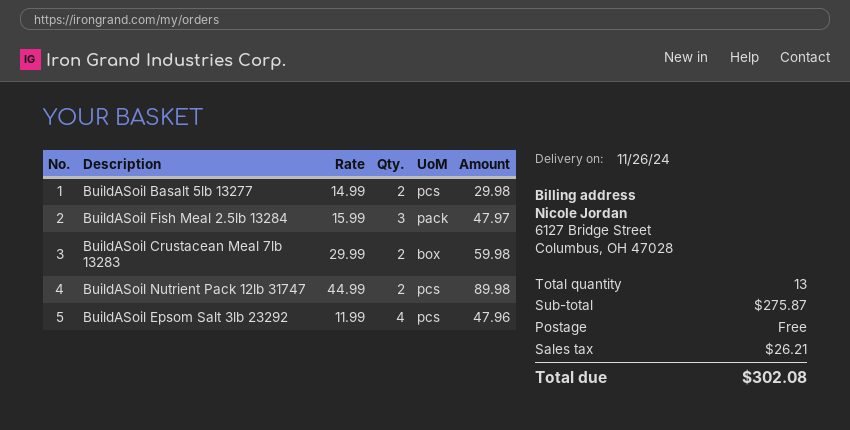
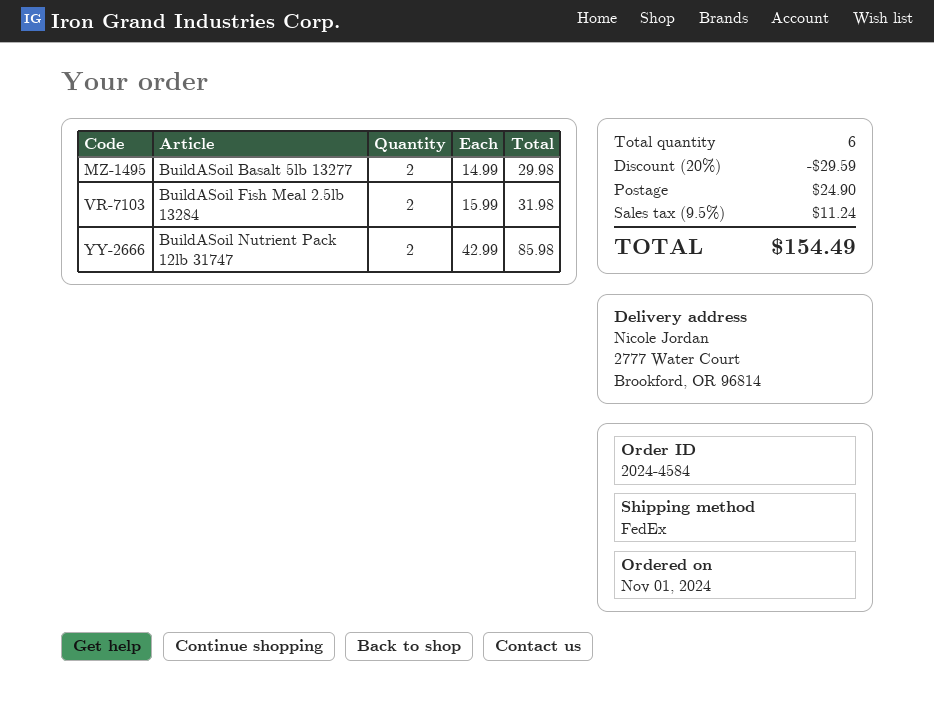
BuildASoil Fish Meal 2.5lb 13284: 3 x 15.99 = 47.97 -> 2 x 15.99 = 31.98
BuildASoil Crustacean Meal 7lb 13283: 2 x 29.99 = 59.98 -> none
BuildASoil Nutrient Pack 12lb 31747: 2 x 44.99 = 89.98 -> 2 x 42.99 = 85.98
BuildASoil Epsom Salt 3lb 23292: 4 x 11.99 = 47.96 -> none
total quantity: 13 -> 6
discount: none -> 20% = 29.59
shipping: 0.00 -> 24.90
tax: 26.21 -> 11.24
total: 302.08 -> 154.49

